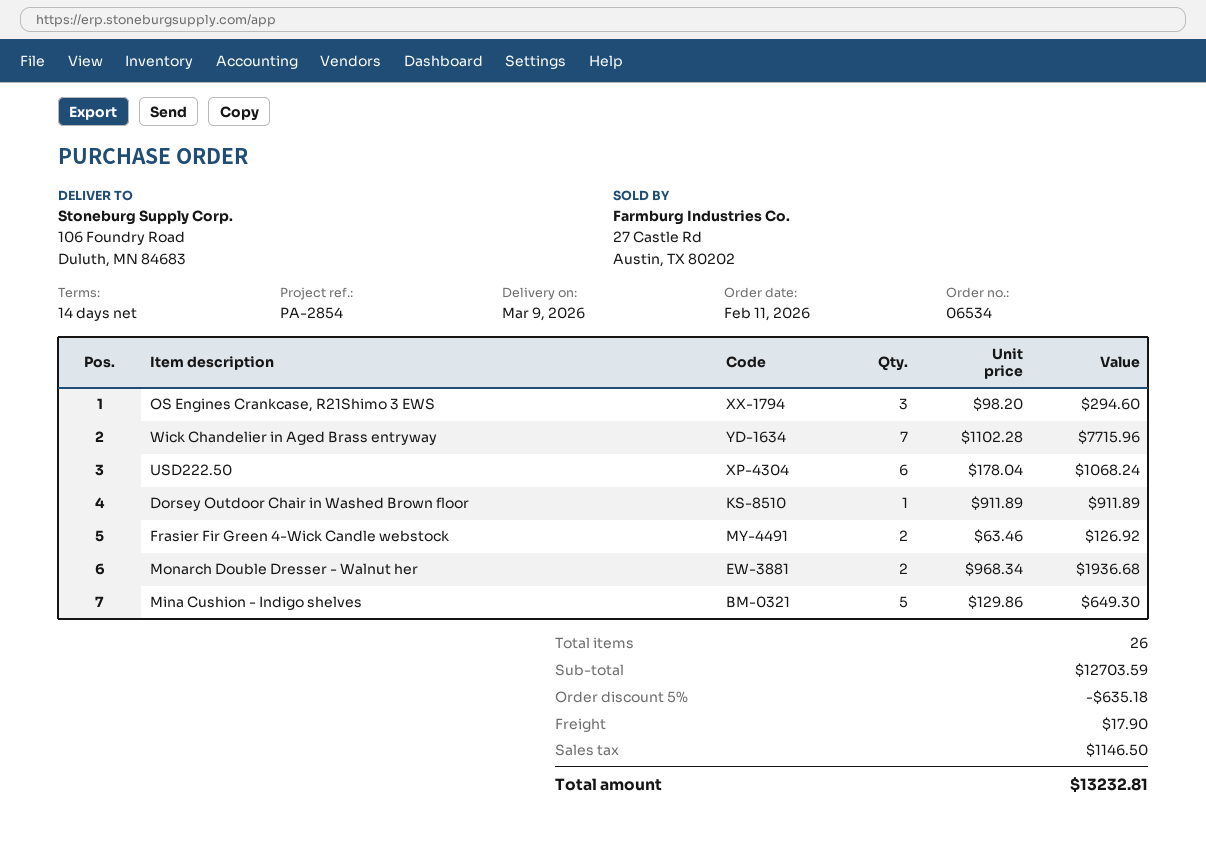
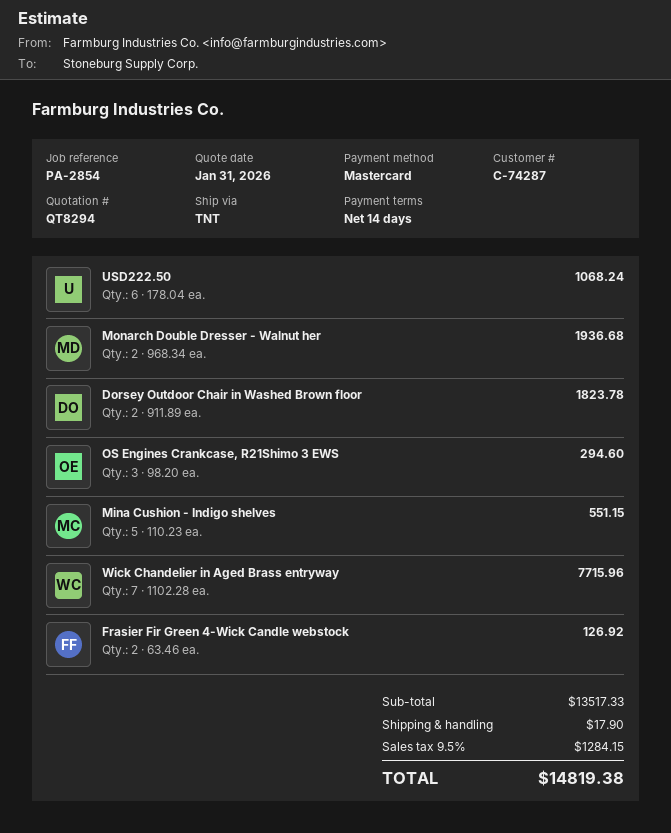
Dorsey Outdoor Chair in Washed Brown floor: 1 x 911.89 = 911.89 -> 2 x 911.89 = 1823.78
Mina Cushion - Indigo shelves: 5 x 129.86 = 649.30 -> 5 x 110.23 = 551.15
subtotal: 12703.59 -> 13517.33
discount: 5% = 635.18 -> none
tax: 1146.50 -> 1284.15
total: 13232.81 -> 14819.38

